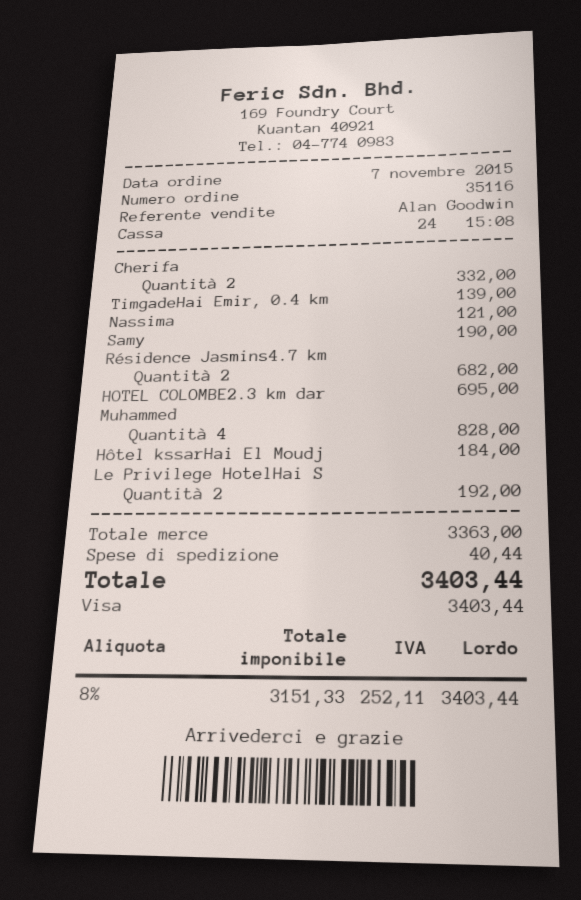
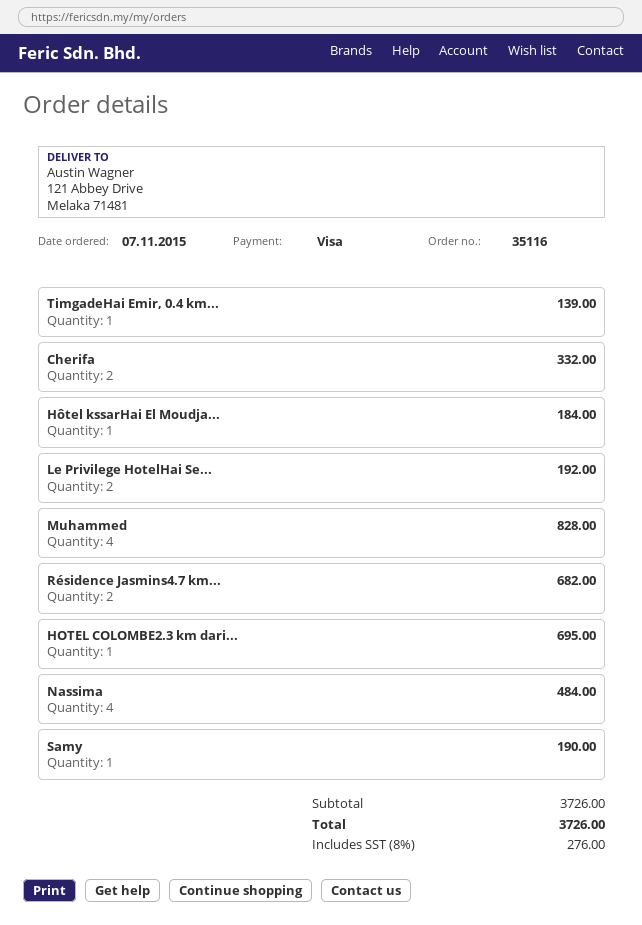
Nassima: 1 for 121.00 -> 4 for 484.00
subtotal: 3363.00 -> 3726.00
shipping: 40.44 -> none
tax: 8% = 252.11 -> 8% = 276.00
total: 3403.44 -> 3726.00

